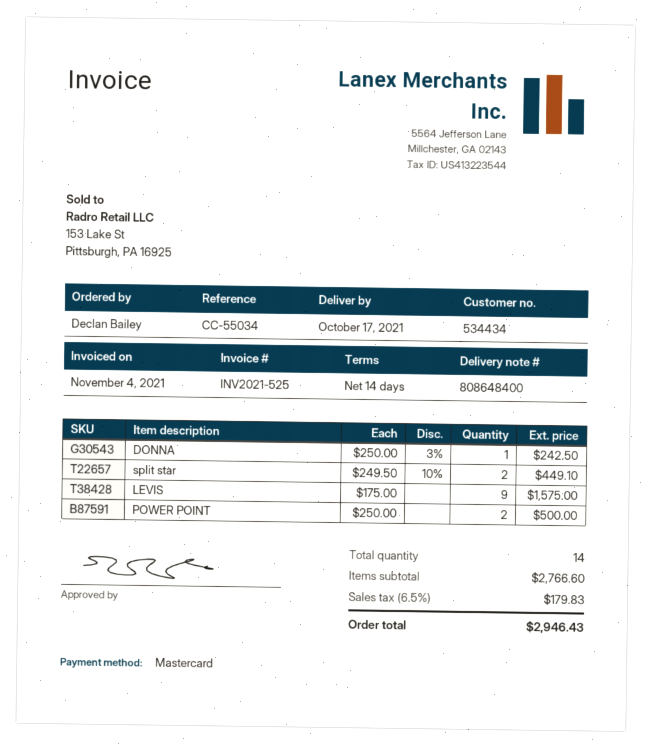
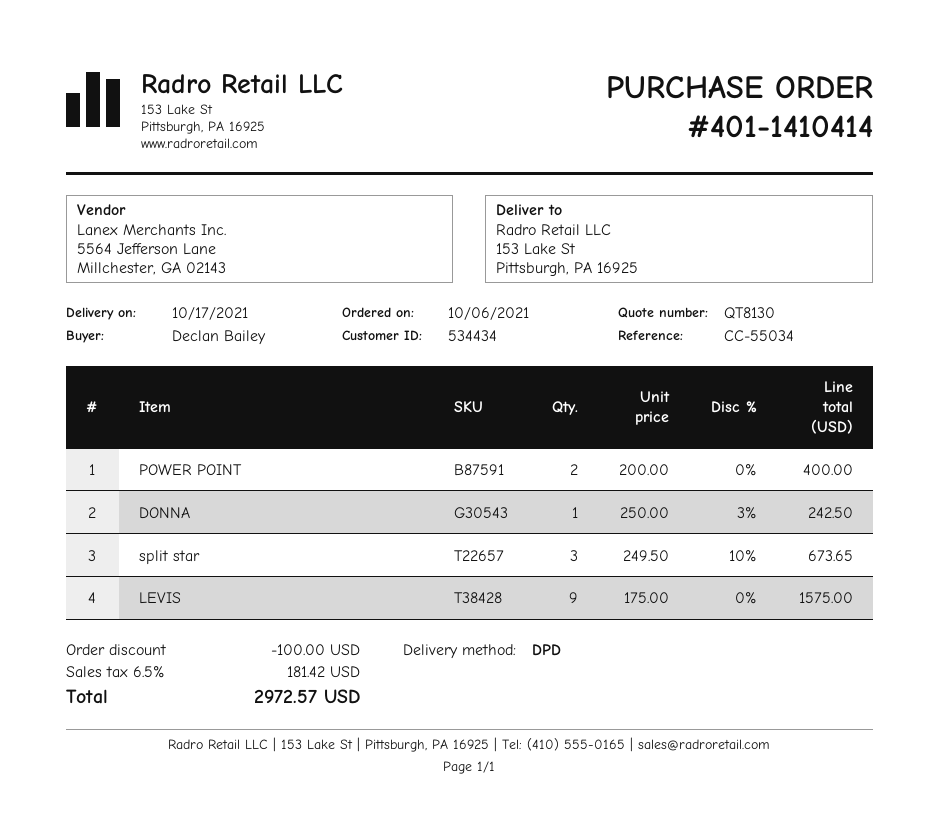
split star: 2 x 249.50 - 10% = 449.10 -> 3 x 249.50 - 10% = 673.65
POWER POINT: 2 x 250.00 = 500.00 -> 2 x 200.00 = 400.00
discount: none -> 100.00
tax: 6.5% = 179.83 -> 6.5% = 181.42
total: 2946.43 -> 2972.57

